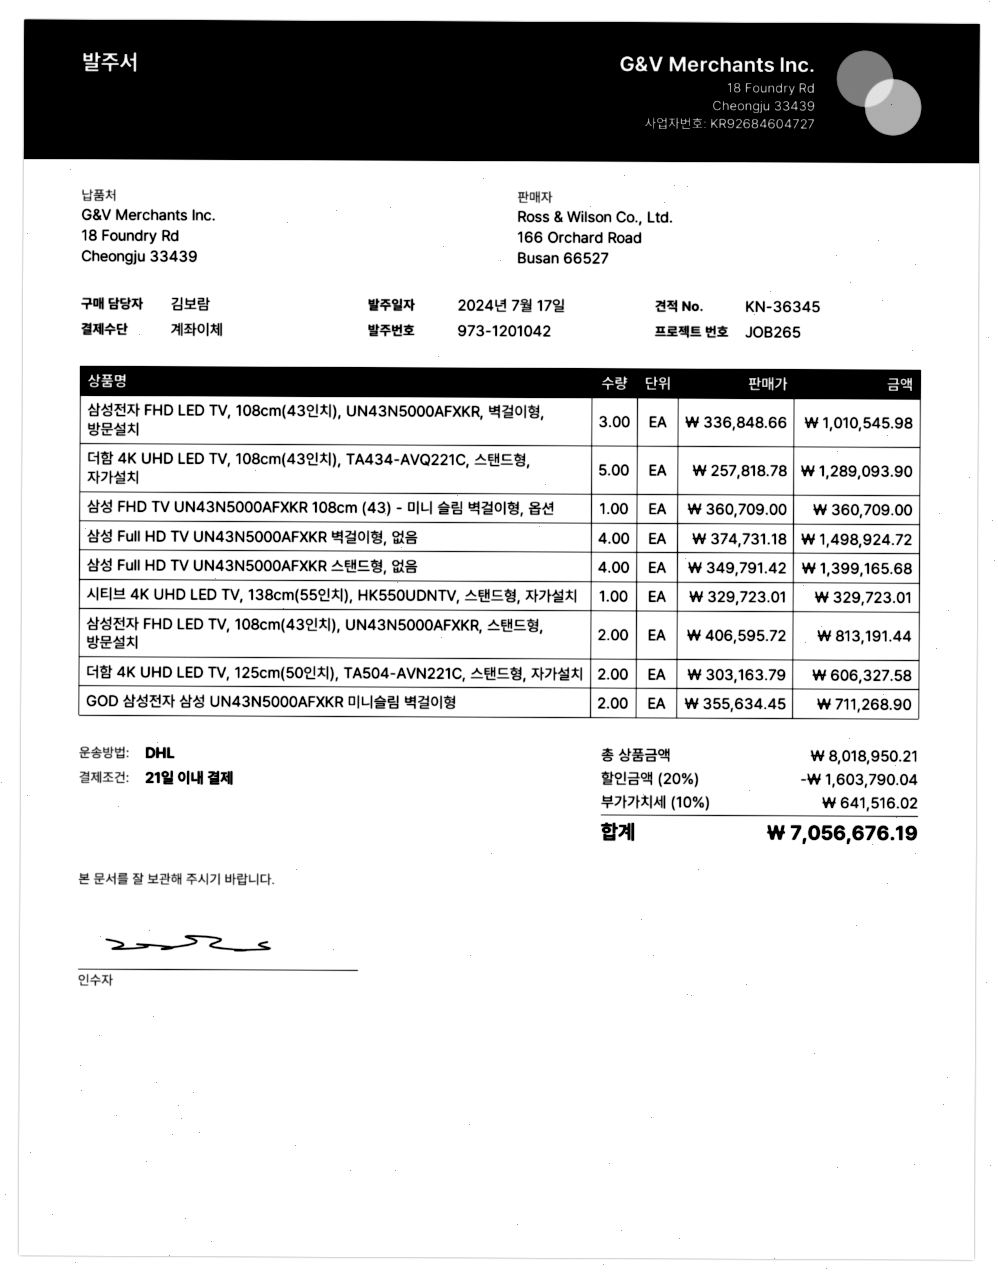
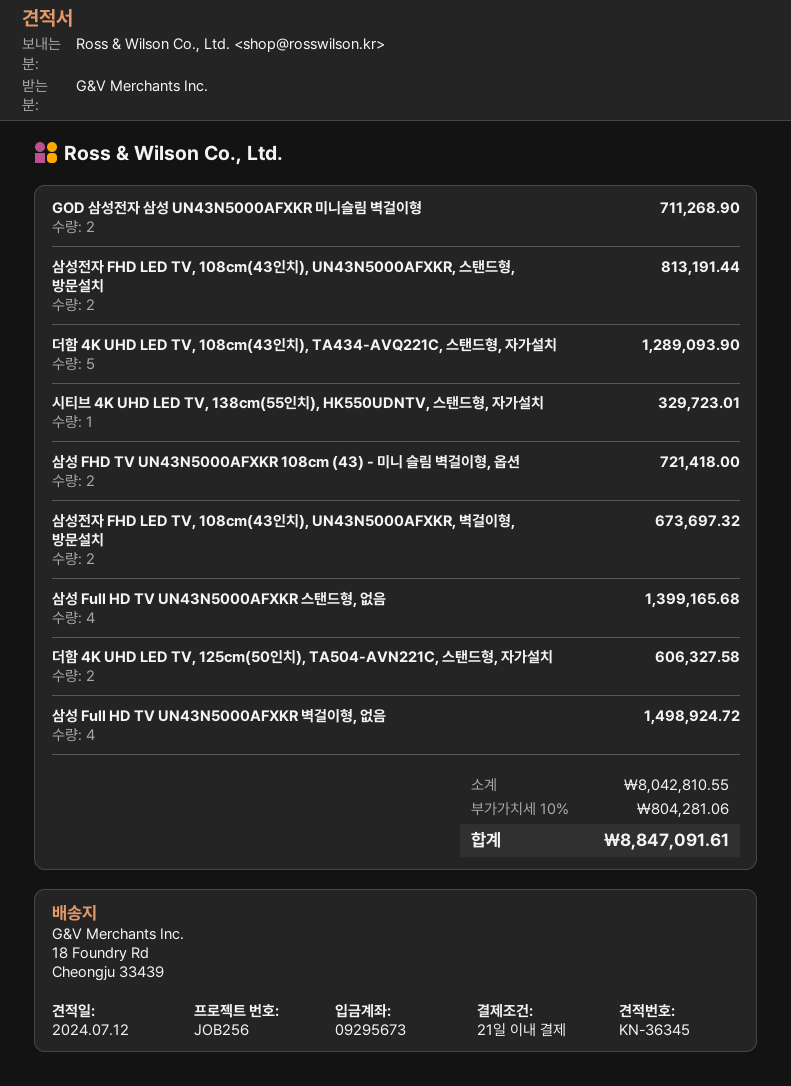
reference: JOB265 -> JOB256
삼성전자 FHD LED TV, 108cm(43인치), UN43N5000AFXKR, 벽걸이형, 방문설치: 3 for 1010545.98 -> 2 for 673697.32
삼성 FHD TV UN43N5000AFXKR 108cm (43) - 미니 슬림 벽걸이형, 옵션: 1 for 360709.00 -> 2 for 721418.00
subtotal: 8018950.21 -> 8042810.55
discount: 20% = 1603790.04 -> none
tax: 10% = 641516.02 -> 10% = 804281.06
total: 7056676.19 -> 8847091.61

